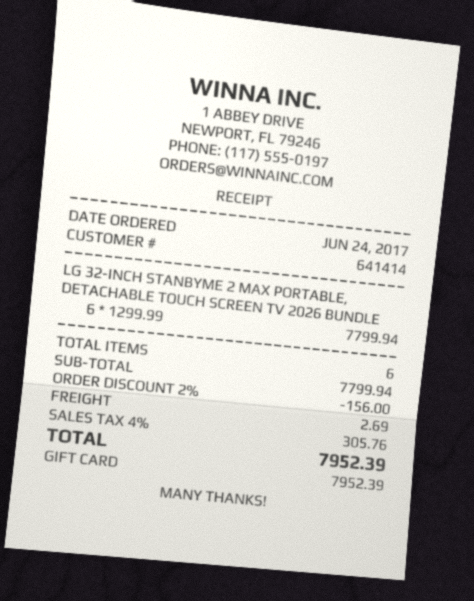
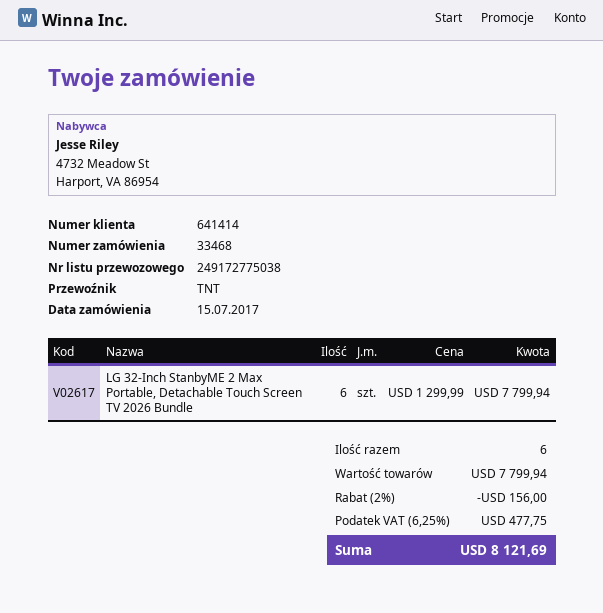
order date: 2017-06-24 -> 2017-07-15
shipping: 2.69 -> none
tax: 4% = 305.76 -> 6.25% = 477.75
total: 7952.39 -> 8121.69

